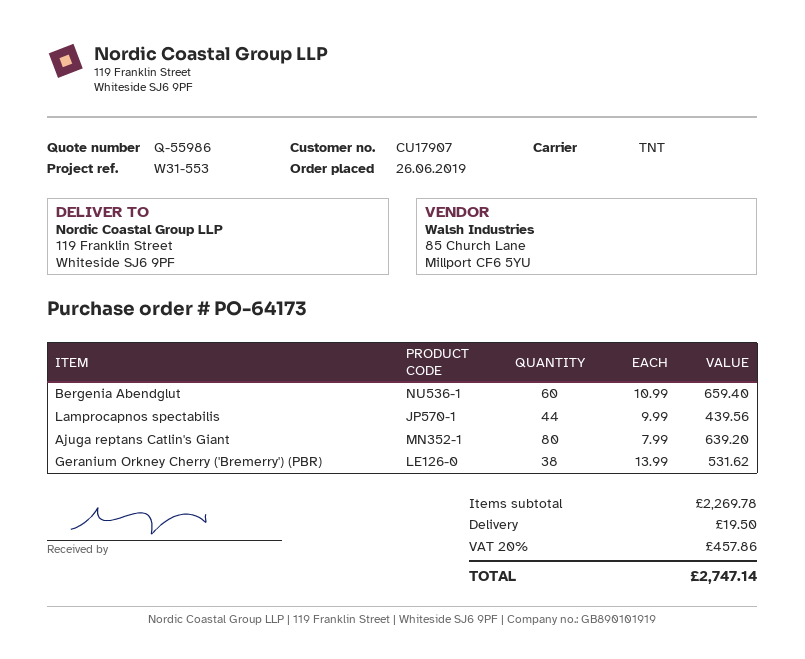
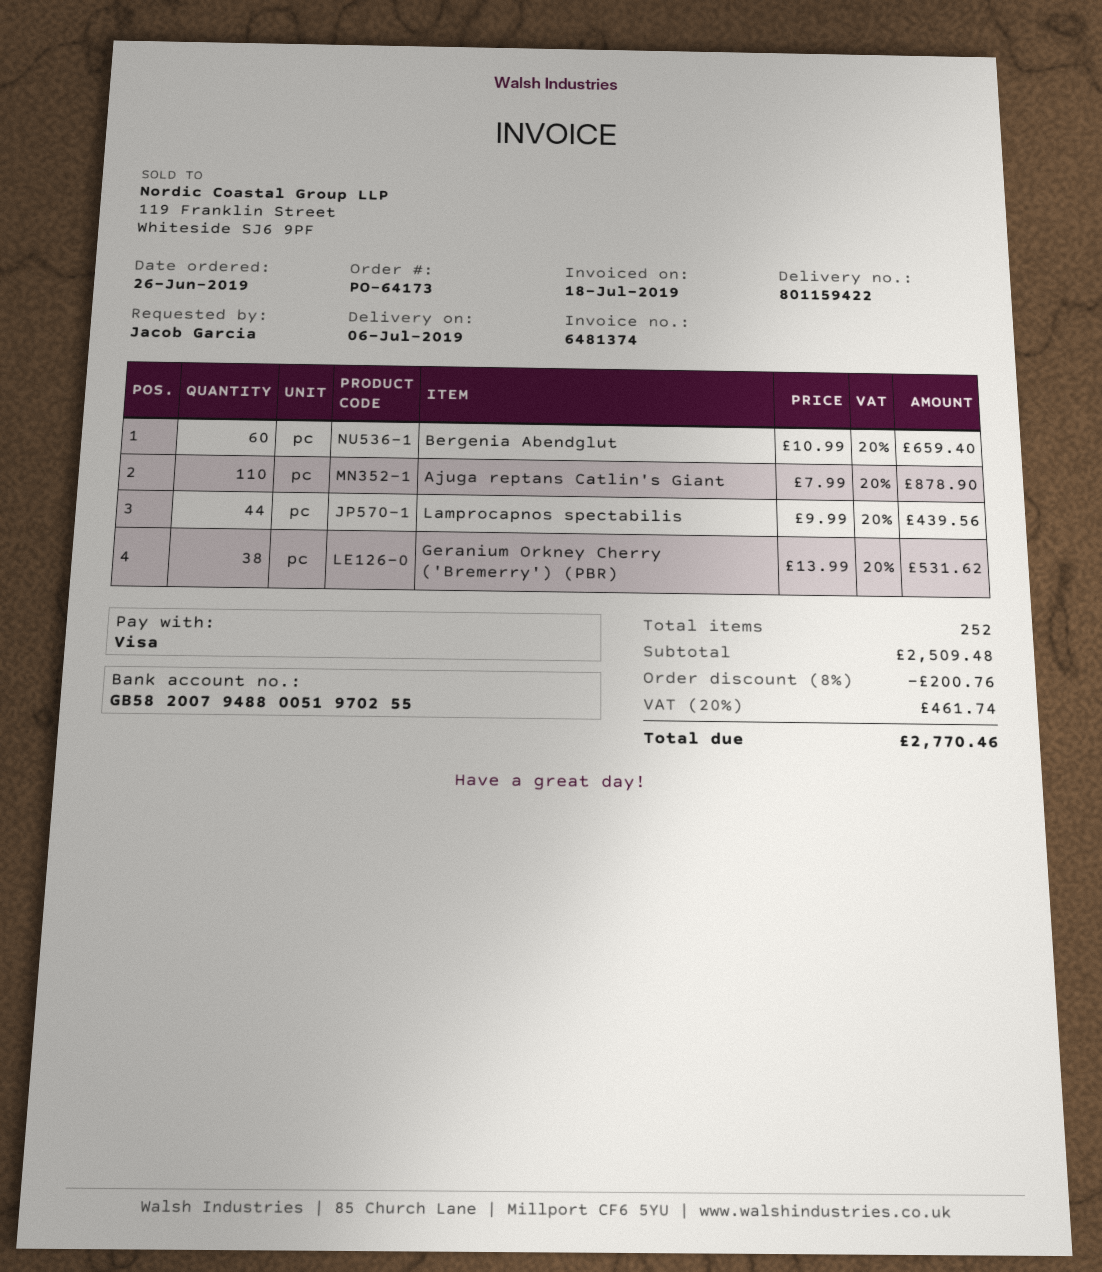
Ajuga reptans Catlin's Giant: 80 x 7.99 = 639.20 -> 110 x 7.99 = 878.90
subtotal: 2269.78 -> 2509.48
discount: none -> 8% = 200.76
shipping: 19.50 -> none
tax: 20% = 457.86 -> 20% = 461.74
total: 2747.14 -> 2770.46

